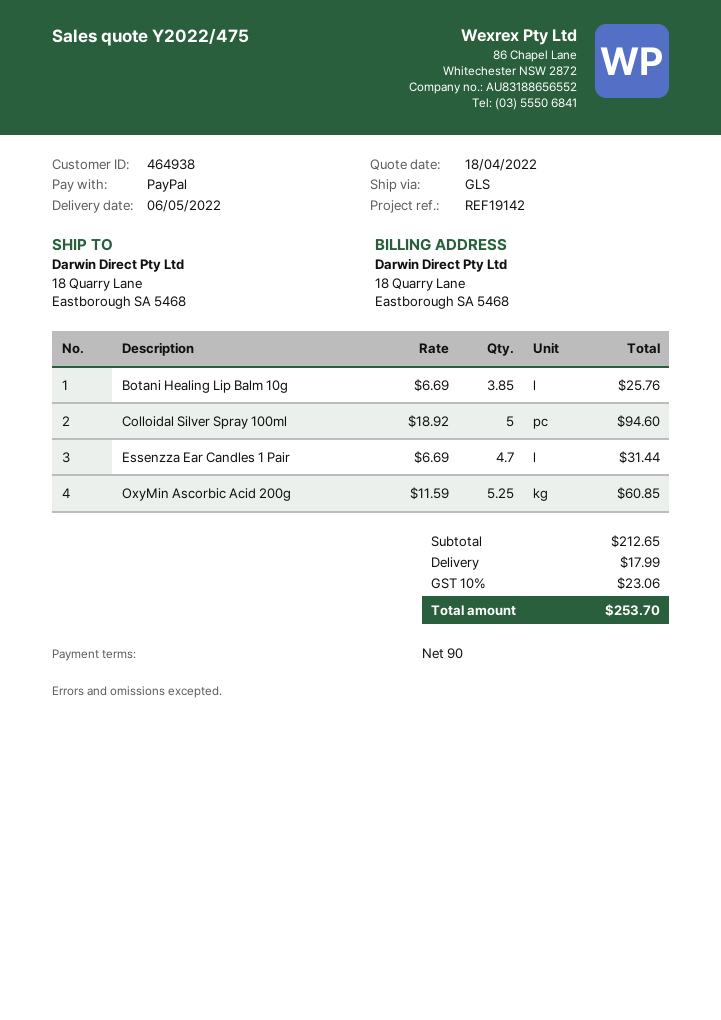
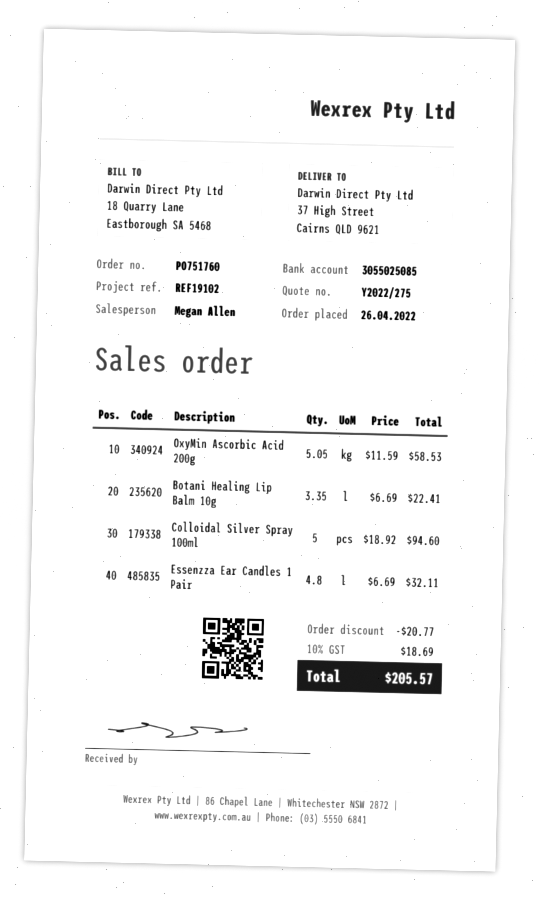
quote number: Y2022/475 -> Y2022/275
reference: REF19142 -> REF19102
ship to: 18 Quarry Lane, Eastborough SA 5468 -> 37 High Street, Cairns QLD 9621
Botani Healing Lip Balm 10g: 3.85 x 6.69 = 25.76 -> 3.35 x 6.69 = 22.41
Essenzza Ear Candles 1 Pair: 4.7 x 6.69 = 31.44 -> 4.8 x 6.69 = 32.11
OxyMin Ascorbic Acid 200g: 5.25 x 11.59 = 60.85 -> 5.05 x 11.59 = 58.53
discount: none -> 20.77
shipping: 17.99 -> none
tax: 10% = 23.06 -> 10% = 18.69
total: 253.70 -> 205.57

